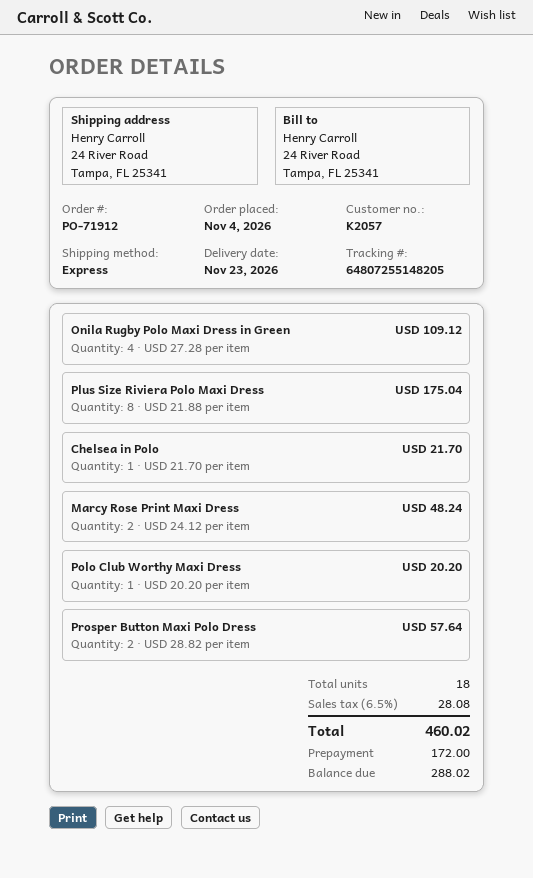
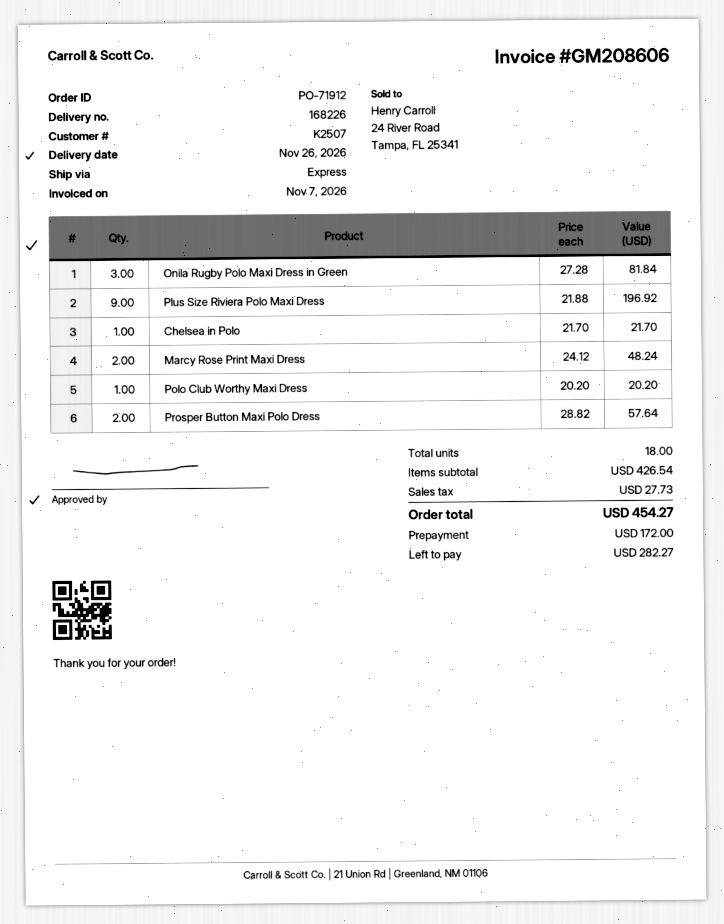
delivery date: 2026-11-23 -> 2026-11-26
customer number: K2057 -> K2507
Onila Rugby Polo Maxi Dress in Green: 4 x 27.28 = 109.12 -> 3 x 27.28 = 81.84
Plus Size Riviera Polo Maxi Dress: 8 x 21.88 = 175.04 -> 9 x 21.88 = 196.92
tax: 28.08 -> 27.73
total: 460.02 -> 454.27
balance: 288.02 -> 282.27

